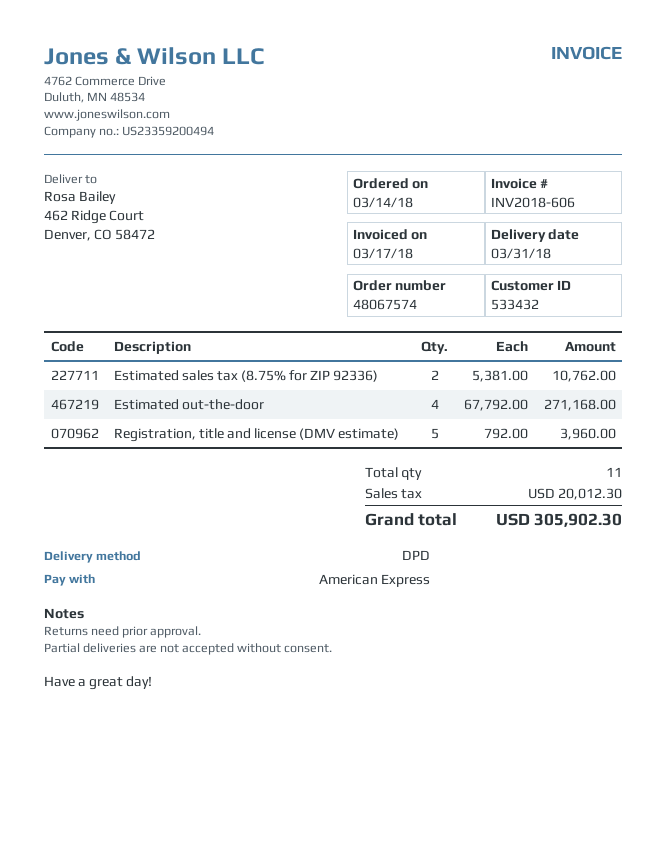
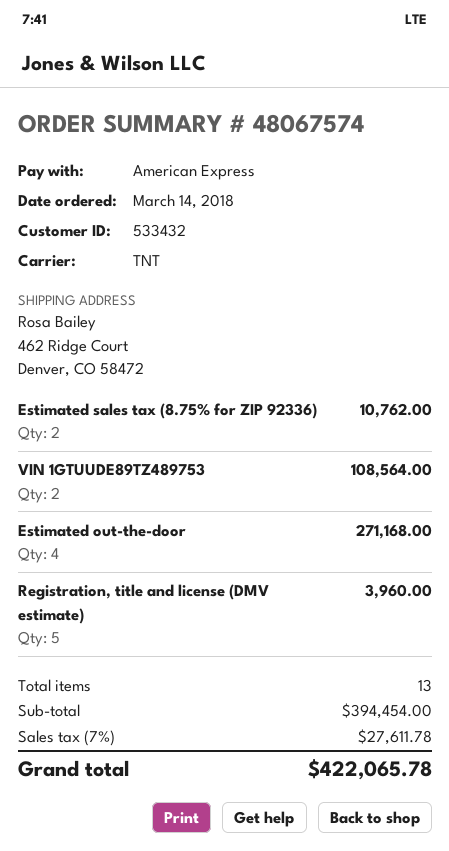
shipping method: DPD -> TNT
VIN 1GTUUDE89TZ489753: none -> 2 for 108564.00
total quantity: 11 -> 13
tax: 20012.30 -> 27611.78
total: 305902.30 -> 422065.78

